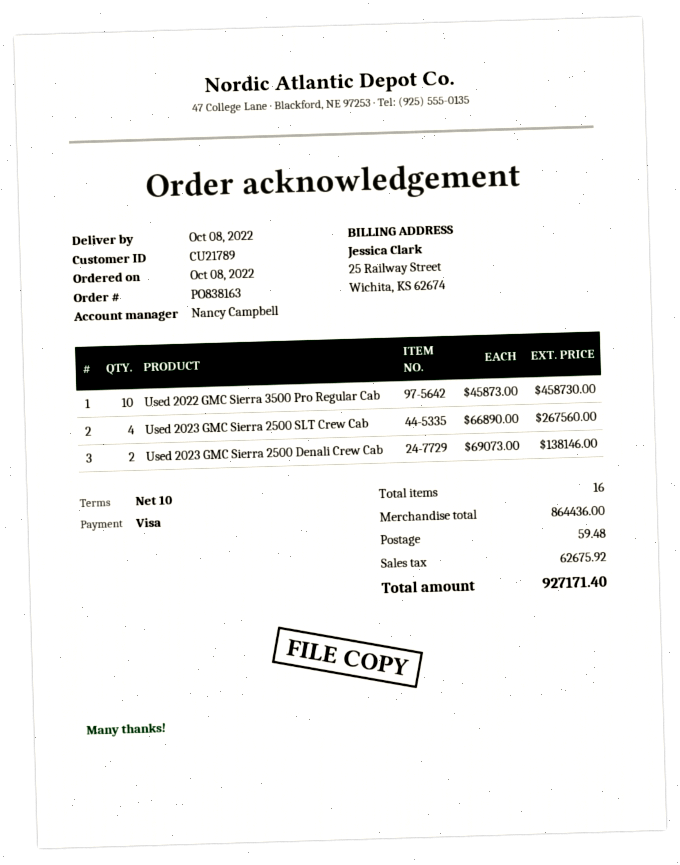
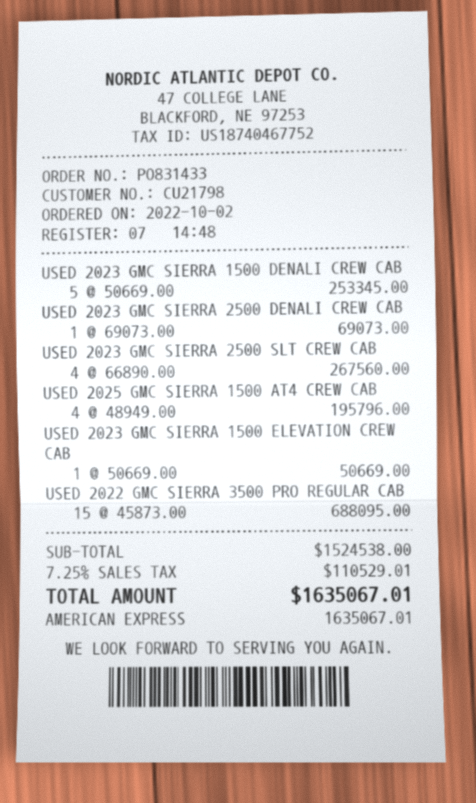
order number: PO838163 -> PO831433
order date: 2022-10-08 -> 2022-10-02
customer number: CU21789 -> CU21798
payment method: Visa -> American Express
Used 2022 GMC Sierra 3500 Pro Regular Cab: 10 x 45873.00 = 458730.00 -> 15 x 45873.00 = 688095.00
Used 2023 GMC Sierra 2500 Denali Crew Cab: 2 x 69073.00 = 138146.00 -> 1 x 69073.00 = 69073.00
USED 2023 GMC SIERRA 1500 DENALI CREW CAB: none -> 5 x 50669.00 = 253345.00
USED 2025 GMC SIERRA 1500 AT4 CREW CAB: none -> 4 x 48949.00 = 195796.00
USED 2023 GMC SIERRA 1500 ELEVATION CREW CAB: none -> 1 x 50669.00 = 50669.00
subtotal: 864436.00 -> 1524538.00
shipping: 59.48 -> none
tax: 62675.92 -> 110529.01
total: 927171.40 -> 1635067.01

